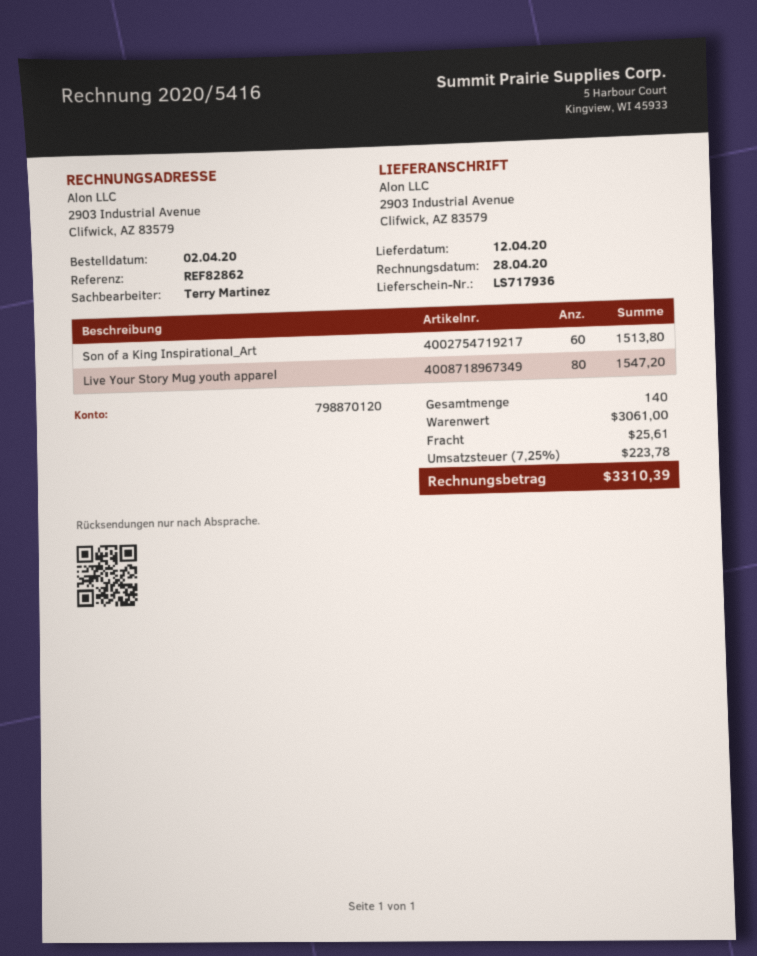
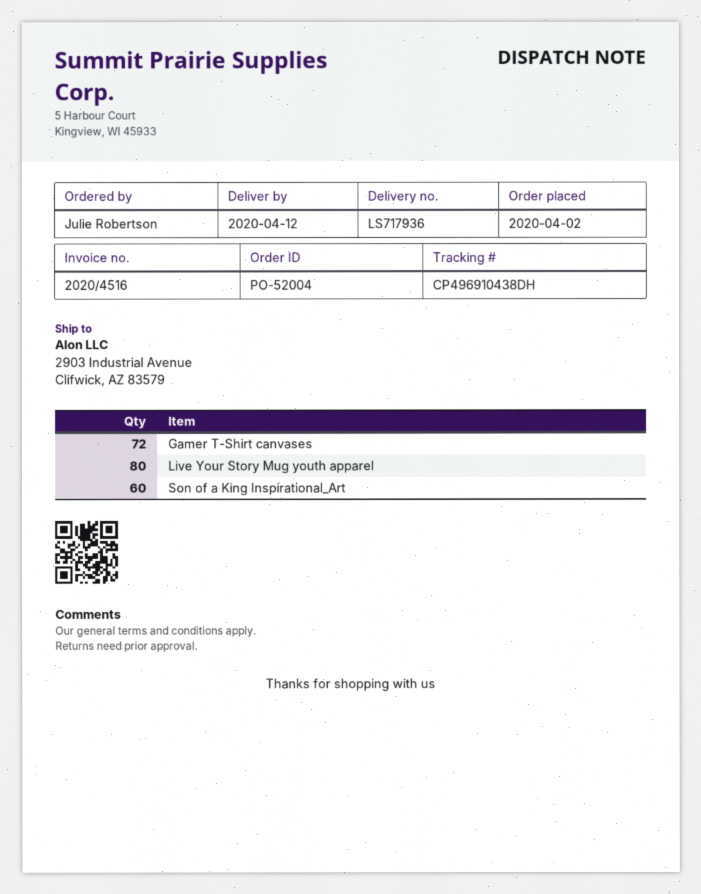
invoice number: 2020/5416 -> 2020/4516
Gamer T-Shirt canvases: none -> 72

